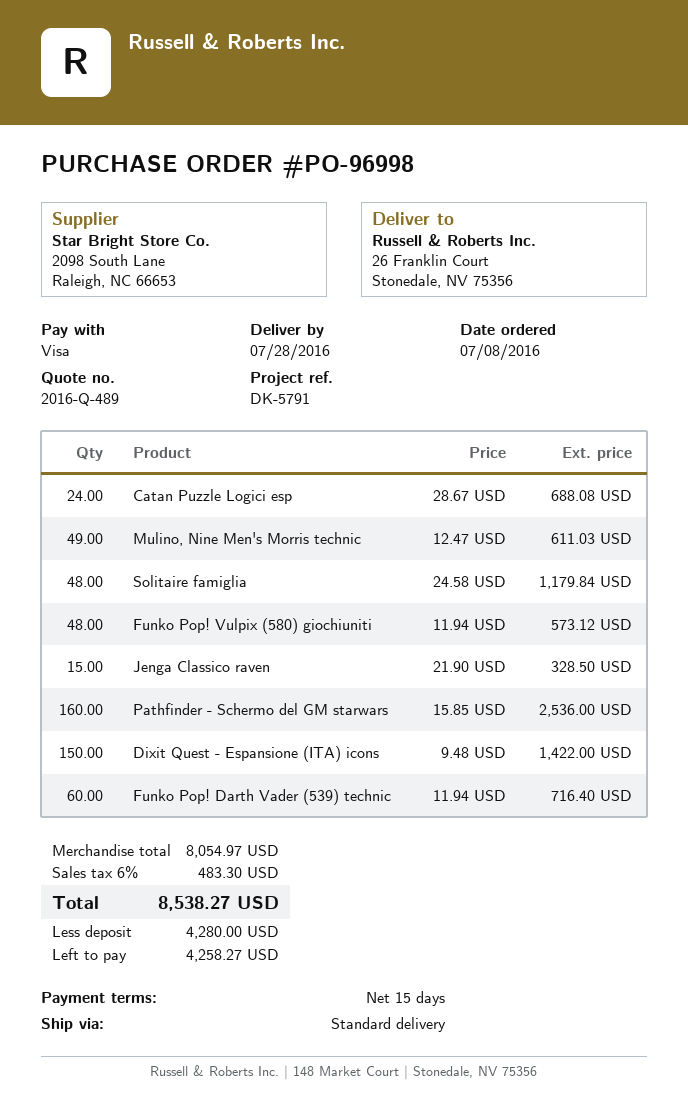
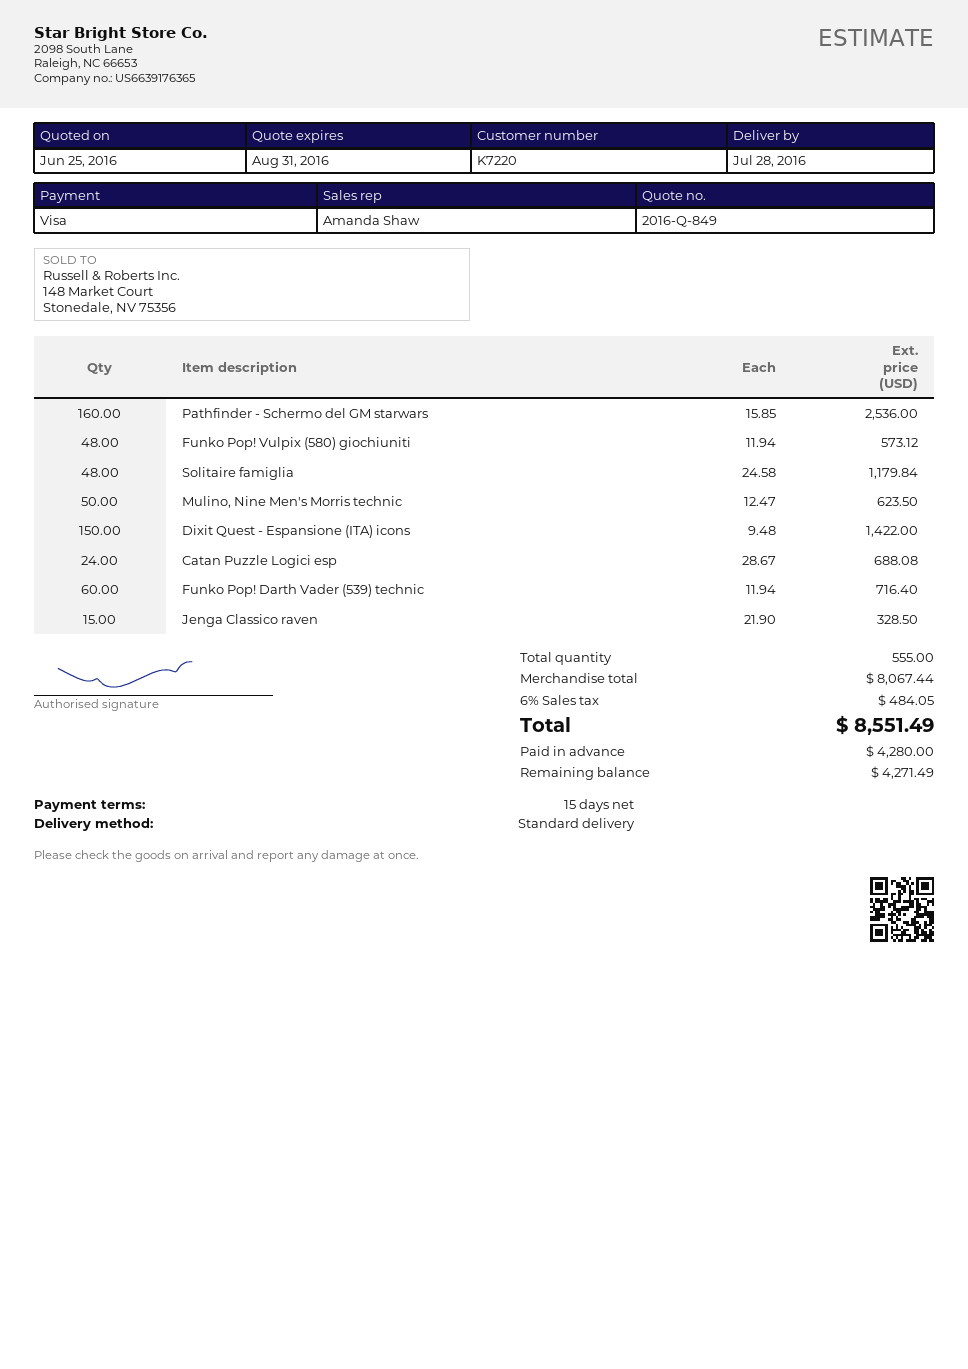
quote number: 2016-Q-489 -> 2016-Q-849
Mulino, Nine Men's Morris technic: 49 x 12.47 = 611.03 -> 50 x 12.47 = 623.50
subtotal: 8054.97 -> 8067.44
tax: 6% = 483.30 -> 6% = 484.05
total: 8538.27 -> 8551.49
balance: 4258.27 -> 4271.49

